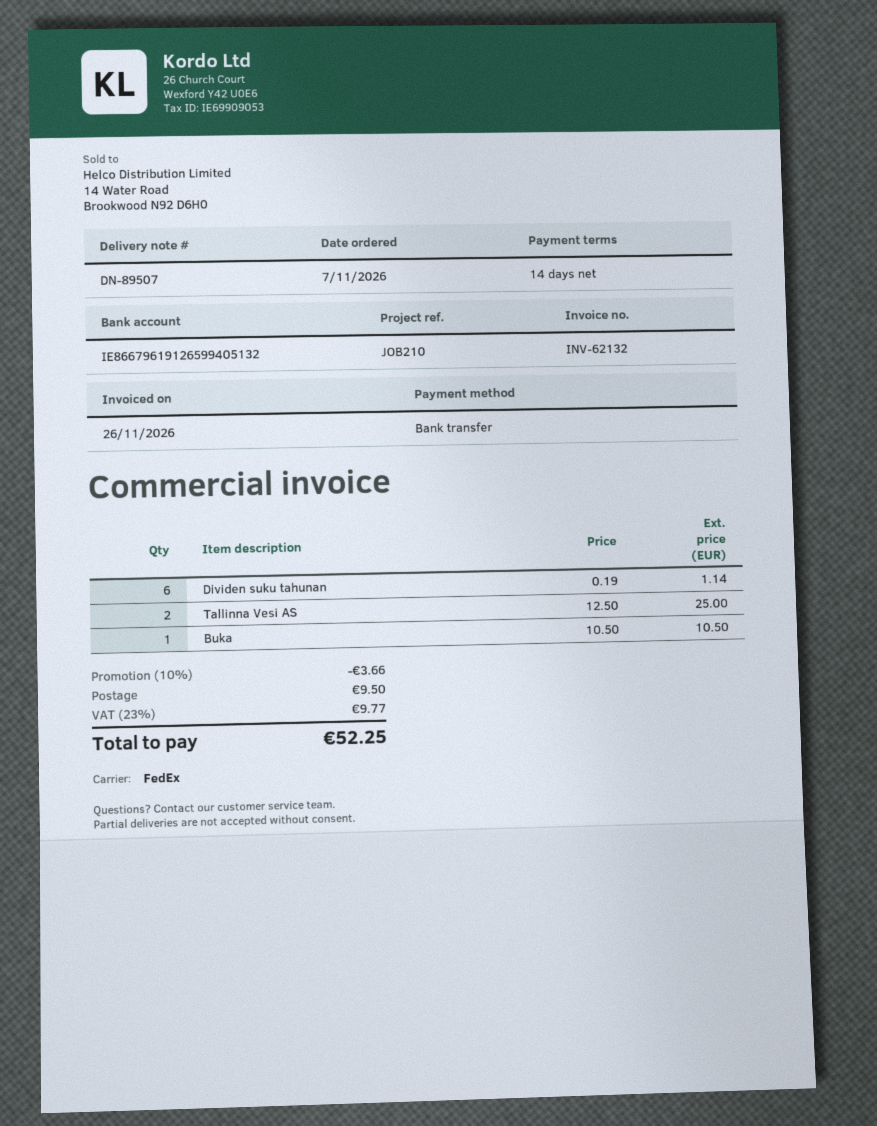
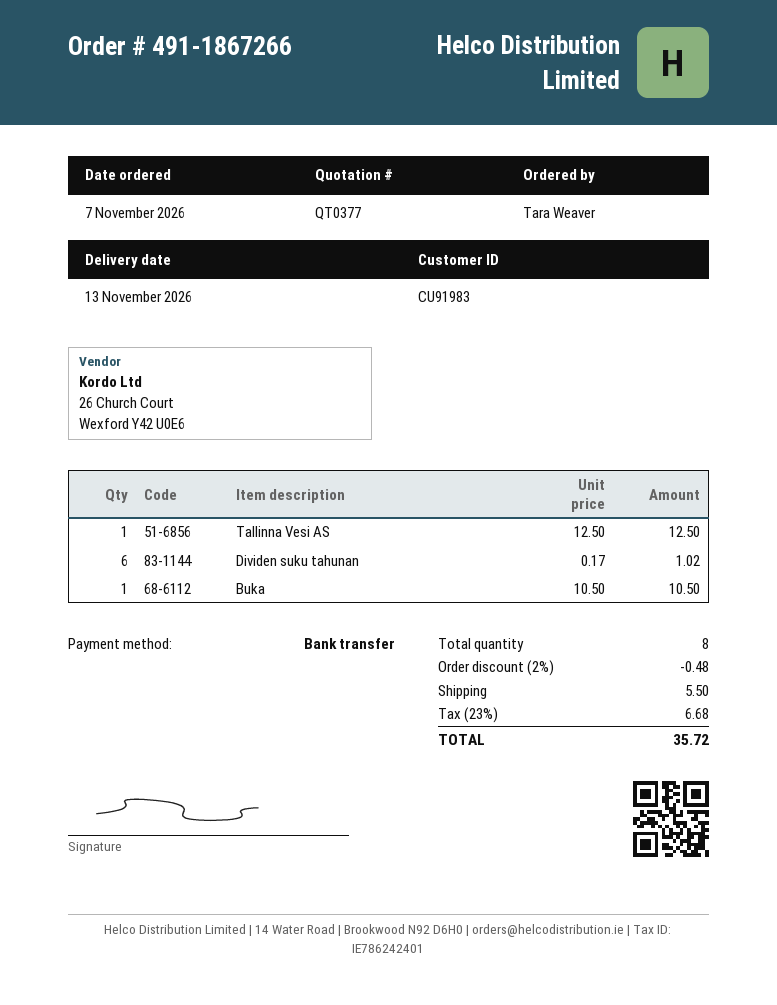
Dividen suku tahunan: 6 x 0.19 = 1.14 -> 6 x 0.17 = 1.02
Tallinna Vesi AS: 2 x 12.50 = 25.00 -> 1 x 12.50 = 12.50
discount: 10% = 3.66 -> 2% = 0.48
shipping: 9.50 -> 5.50
tax: 23% = 9.77 -> 23% = 6.68
total: 52.25 -> 35.72

